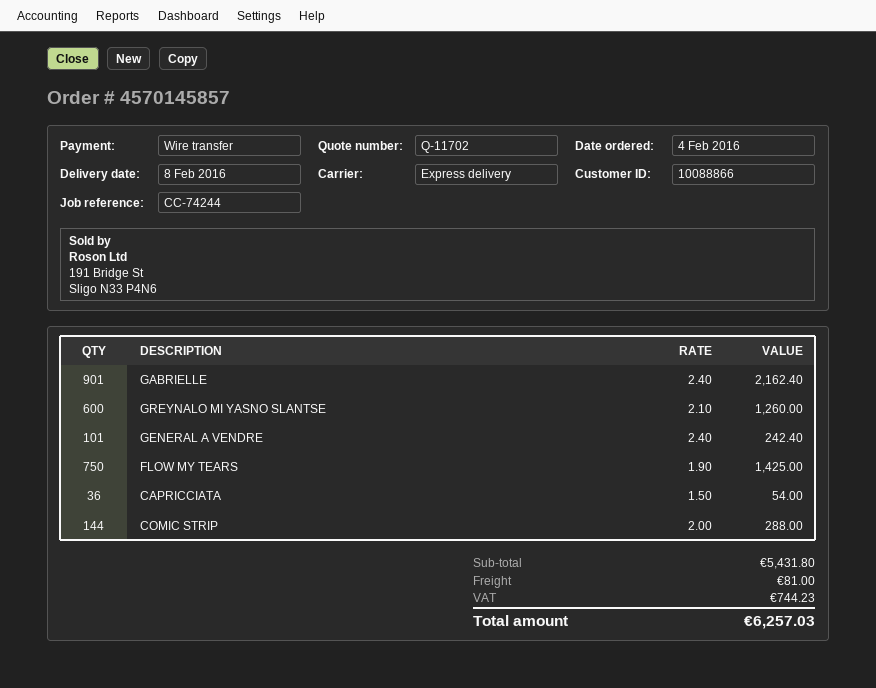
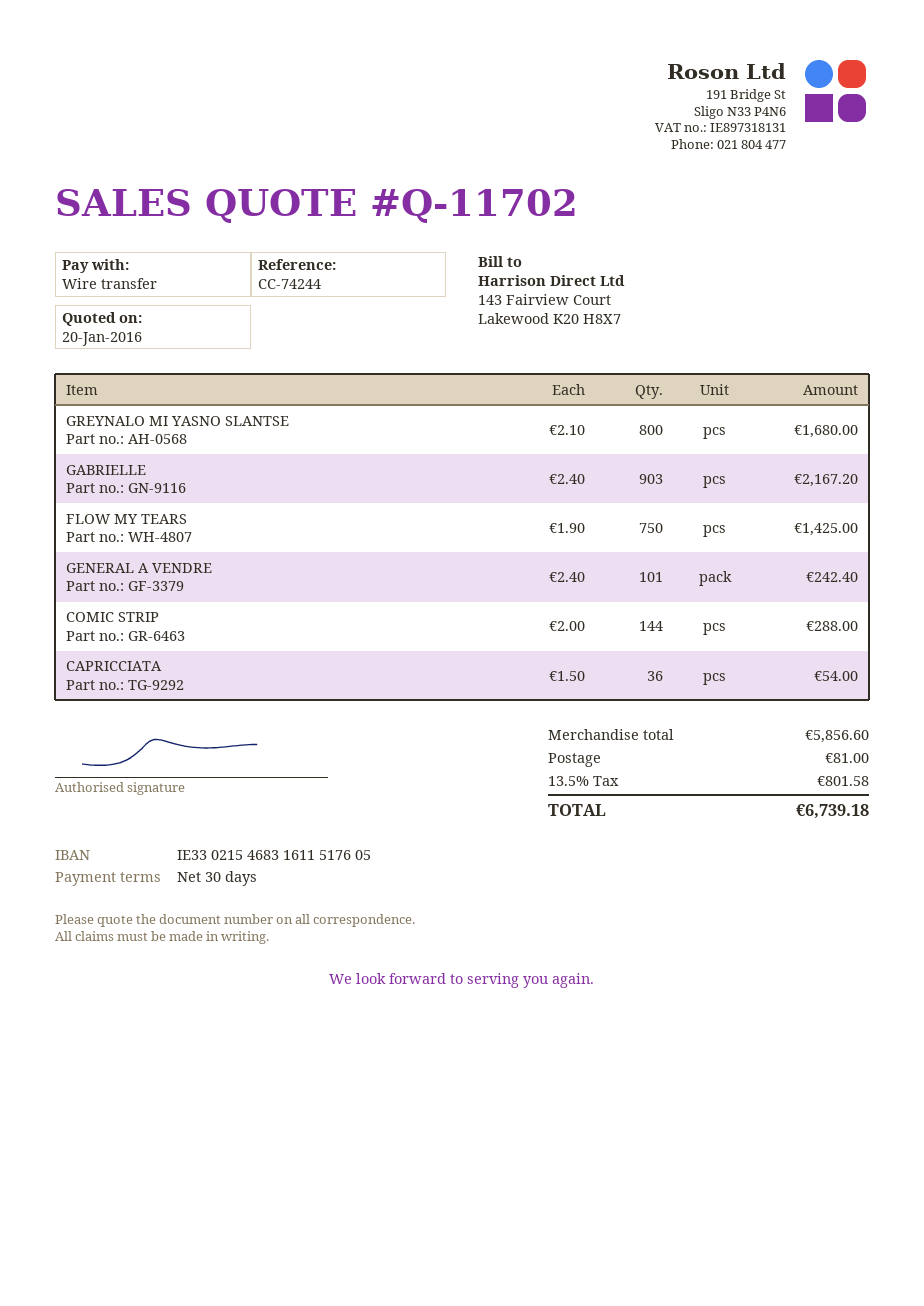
GABRIELLE: 901 x 2.40 = 2162.40 -> 903 x 2.40 = 2167.20
GREYNALO MI YASNO SLANTSE: 600 x 2.10 = 1260.00 -> 800 x 2.10 = 1680.00
subtotal: 5431.80 -> 5856.60
tax: 744.23 -> 801.58
total: 6257.03 -> 6739.18

